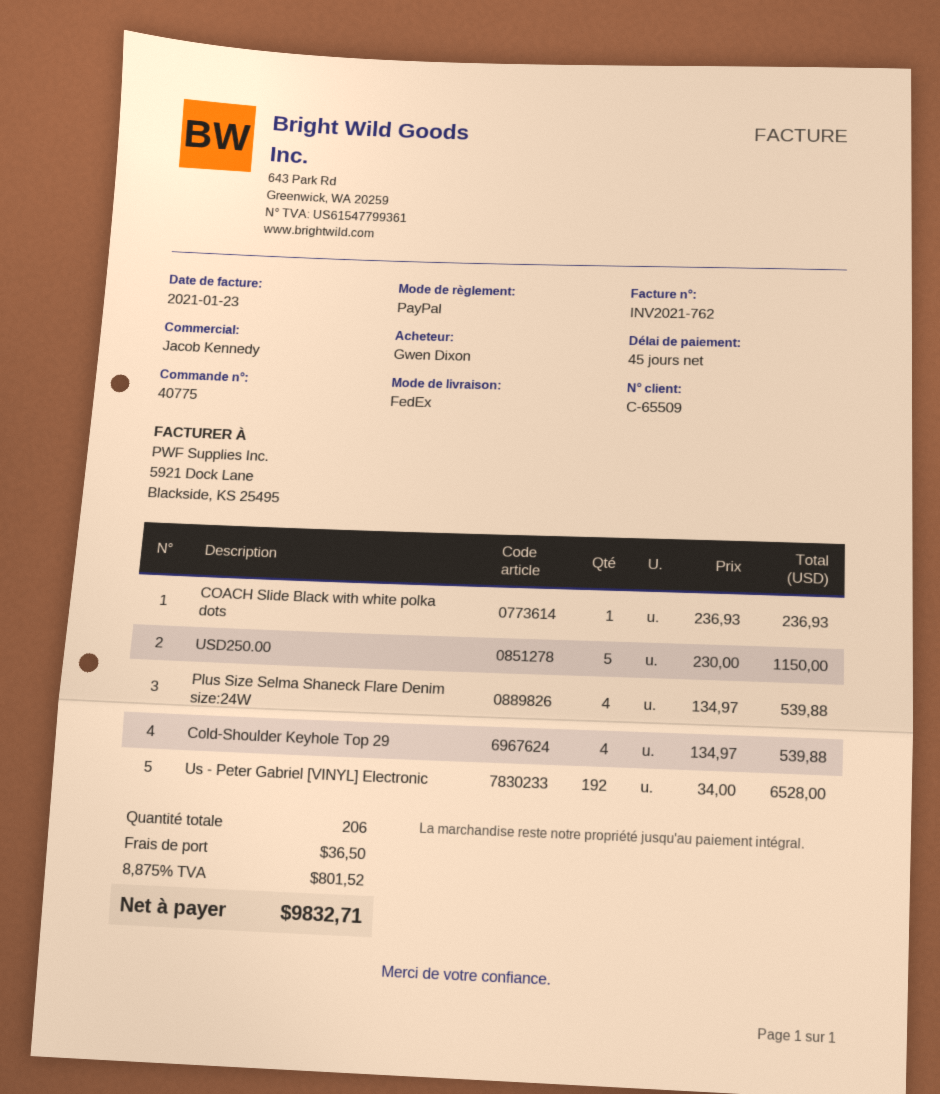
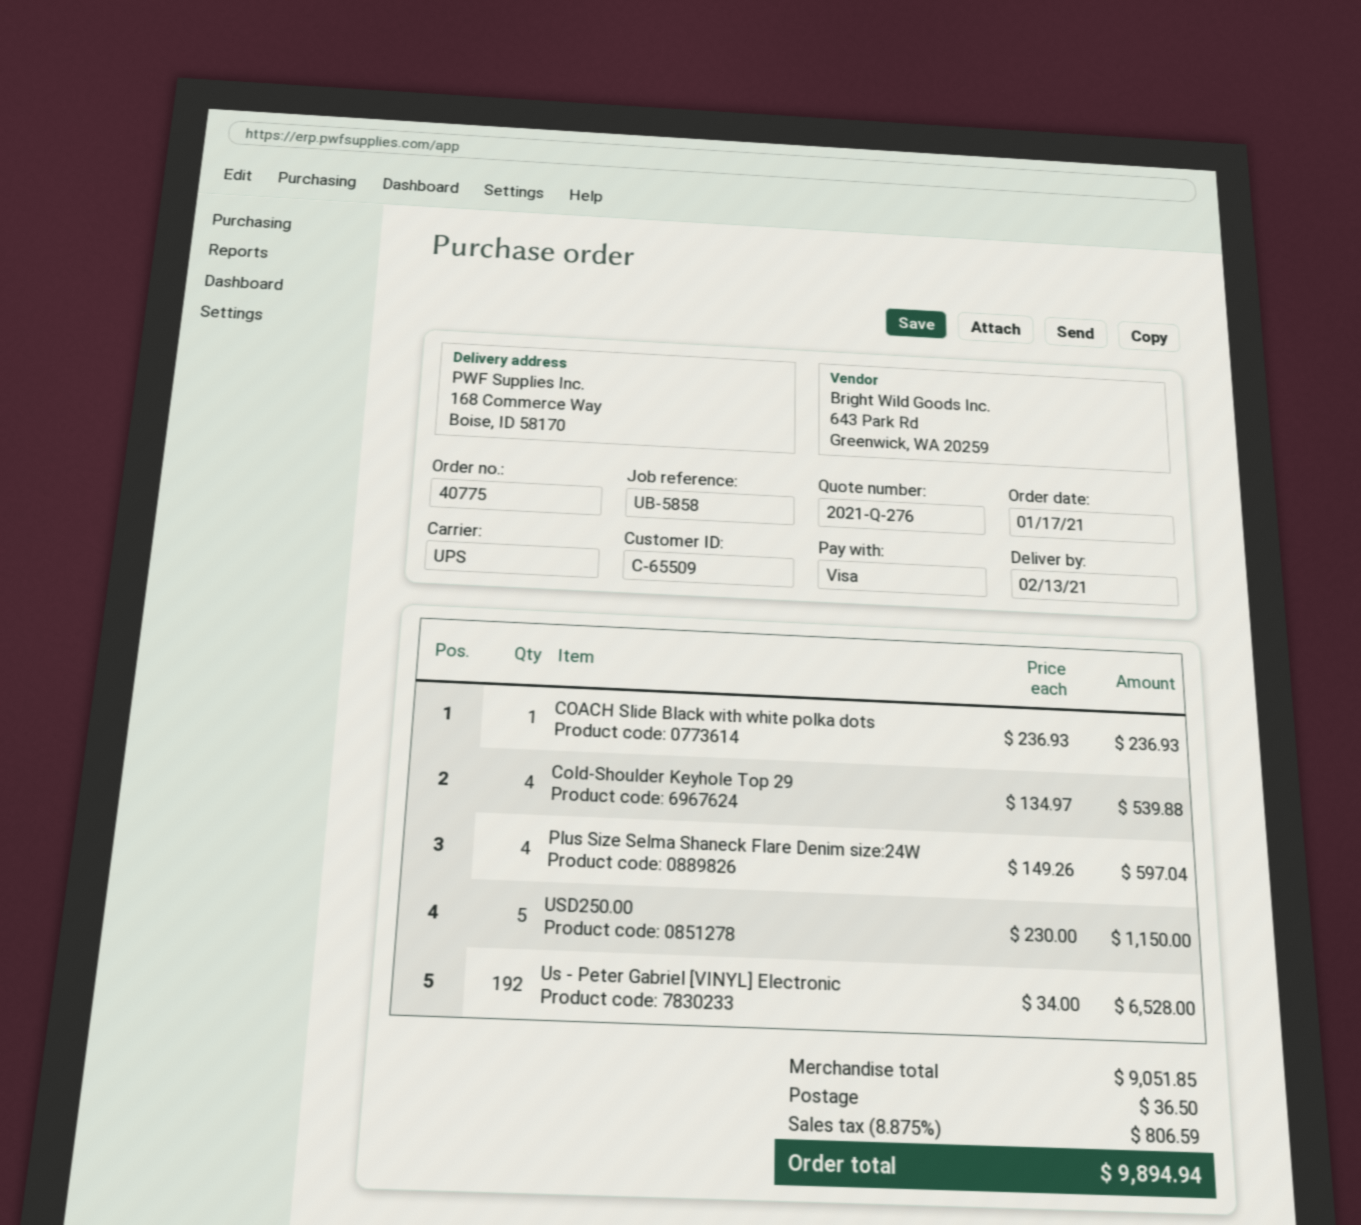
payment method: PayPal -> Visa
shipping method: FedEx -> UPS
Plus Size Selma Shaneck Flare Denim size:24W: 4 x 134.97 = 539.88 -> 4 x 149.26 = 597.04
tax: 8.875% = 801.52 -> 8.875% = 806.59
total: 9832.71 -> 9894.94

